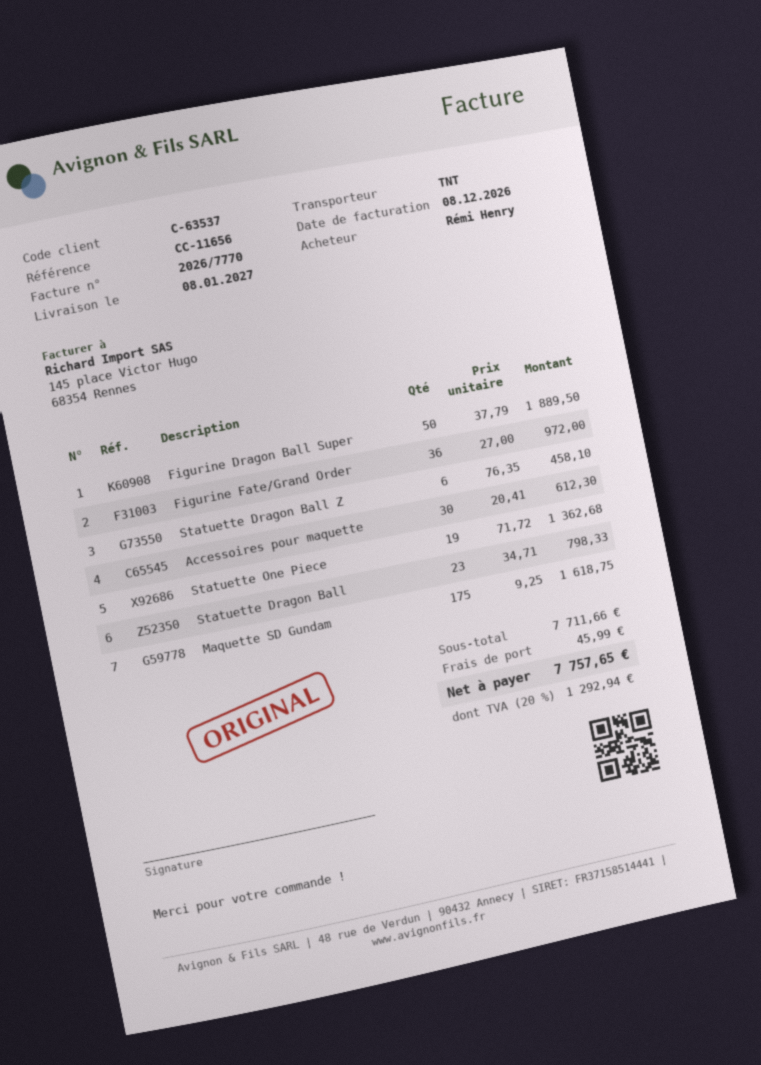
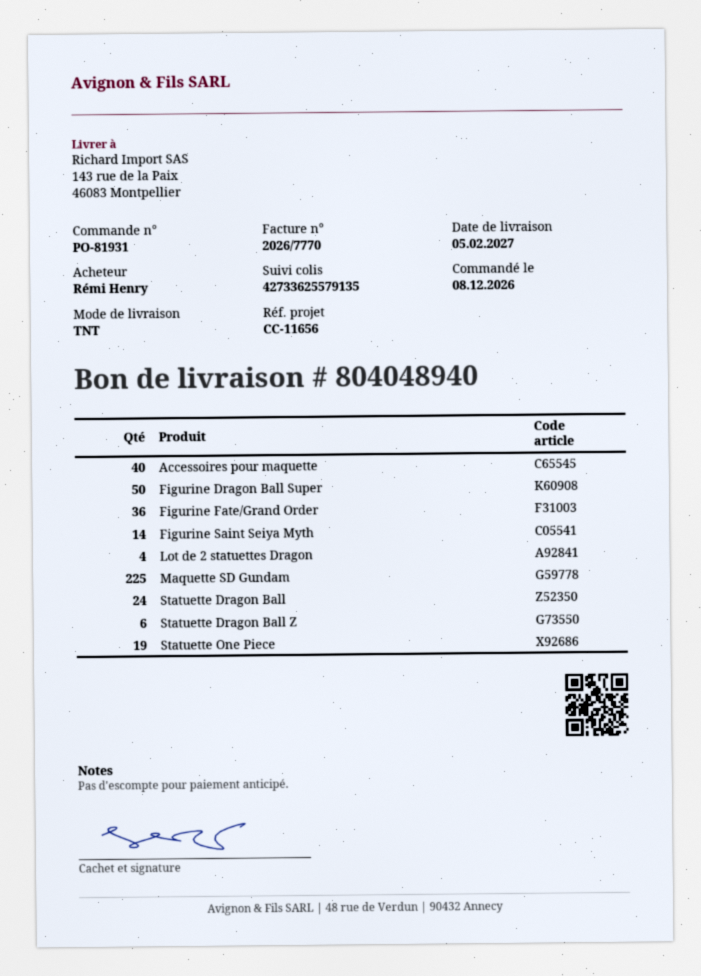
delivery date: 2027-01-08 -> 2027-02-05
Accessoires pour maquette: 30 -> 40
Statuette Dragon Ball: 23 -> 24
Maquette SD Gundam: 175 -> 225
Figurine Saint Seiya Myth: none -> 14
Lot de 2 statuettes Dragon: none -> 4

